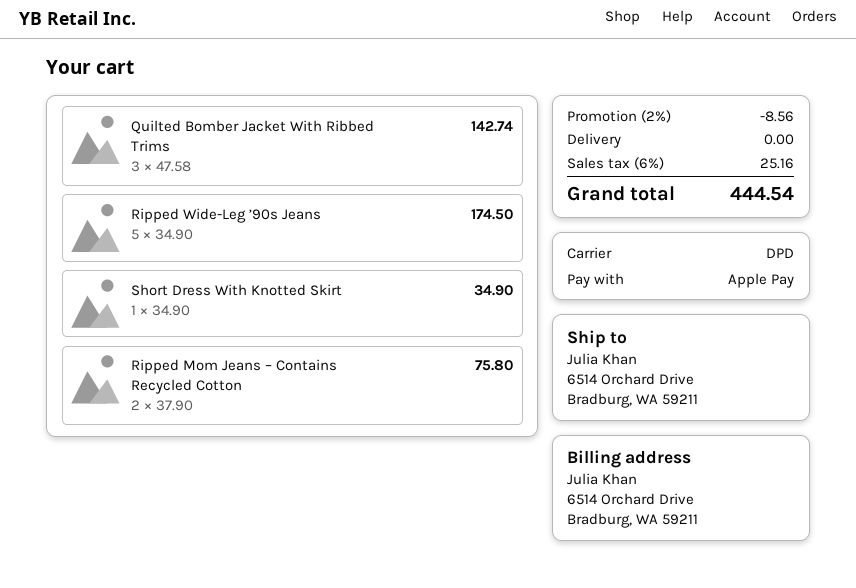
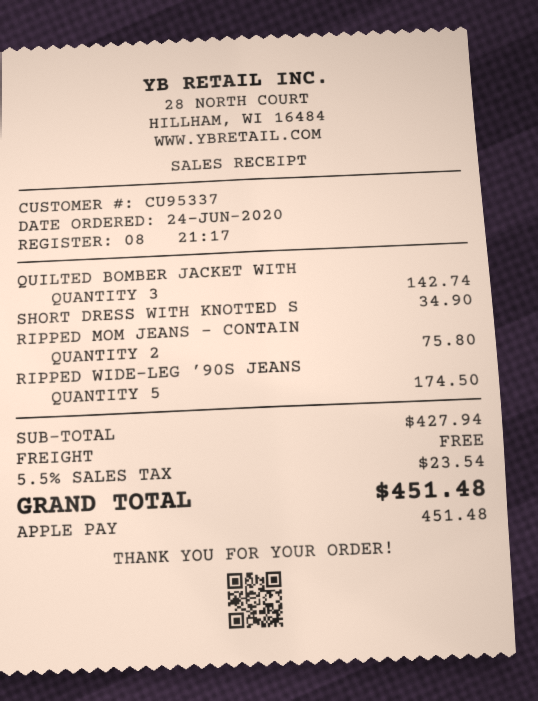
discount: 2% = 8.56 -> none
tax: 6% = 25.16 -> 5.5% = 23.54
total: 444.54 -> 451.48

